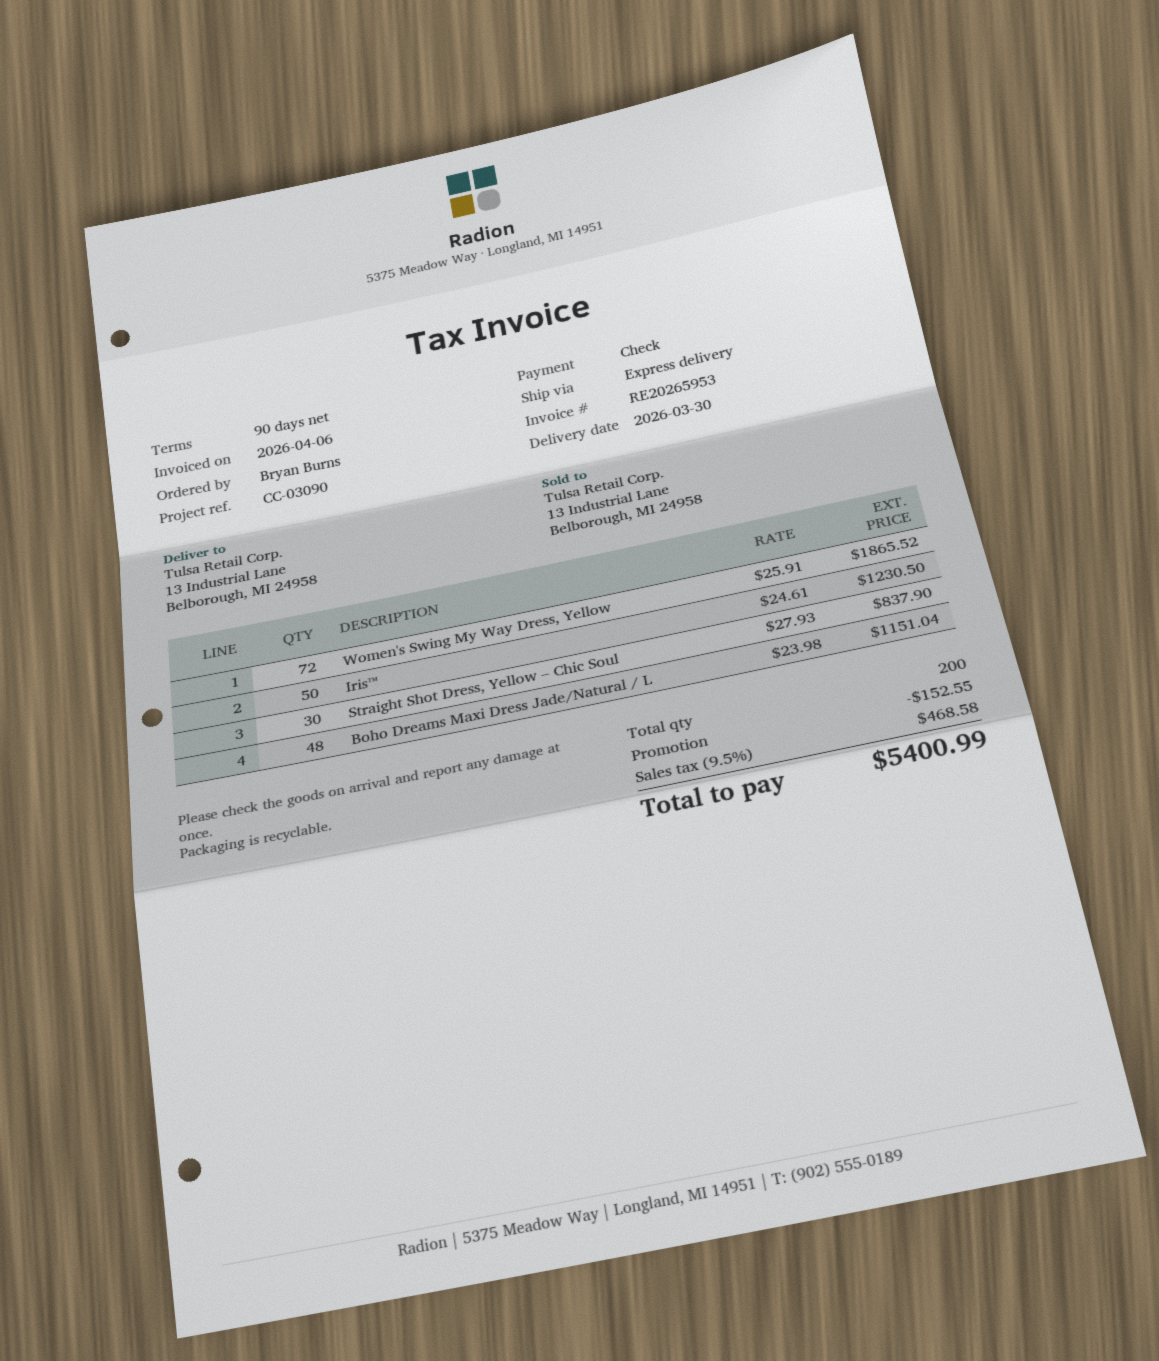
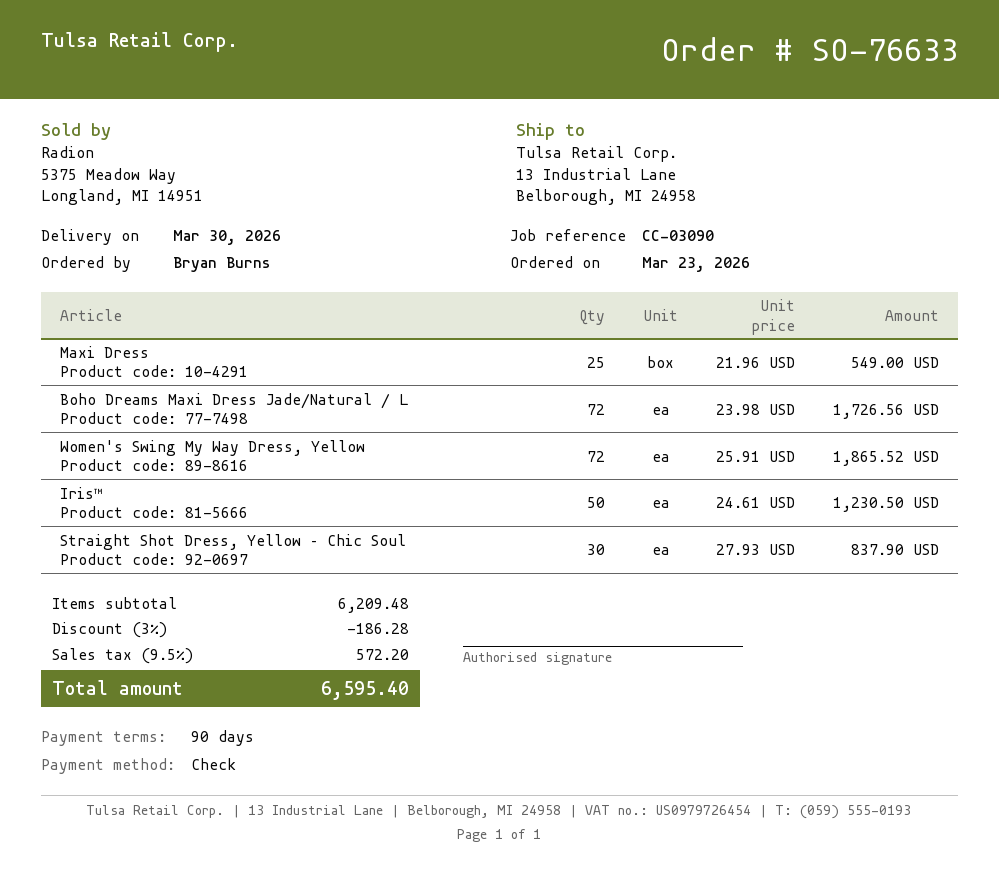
Boho Dreams Maxi Dress Jade/Natural / L: 48 x 23.98 = 1151.04 -> 72 x 23.98 = 1726.56
Maxi Dress: none -> 25 x 21.96 = 549.00
discount: 152.55 -> 186.28
tax: 9.5% = 468.58 -> 9.5% = 572.20
total: 5400.99 -> 6595.40

